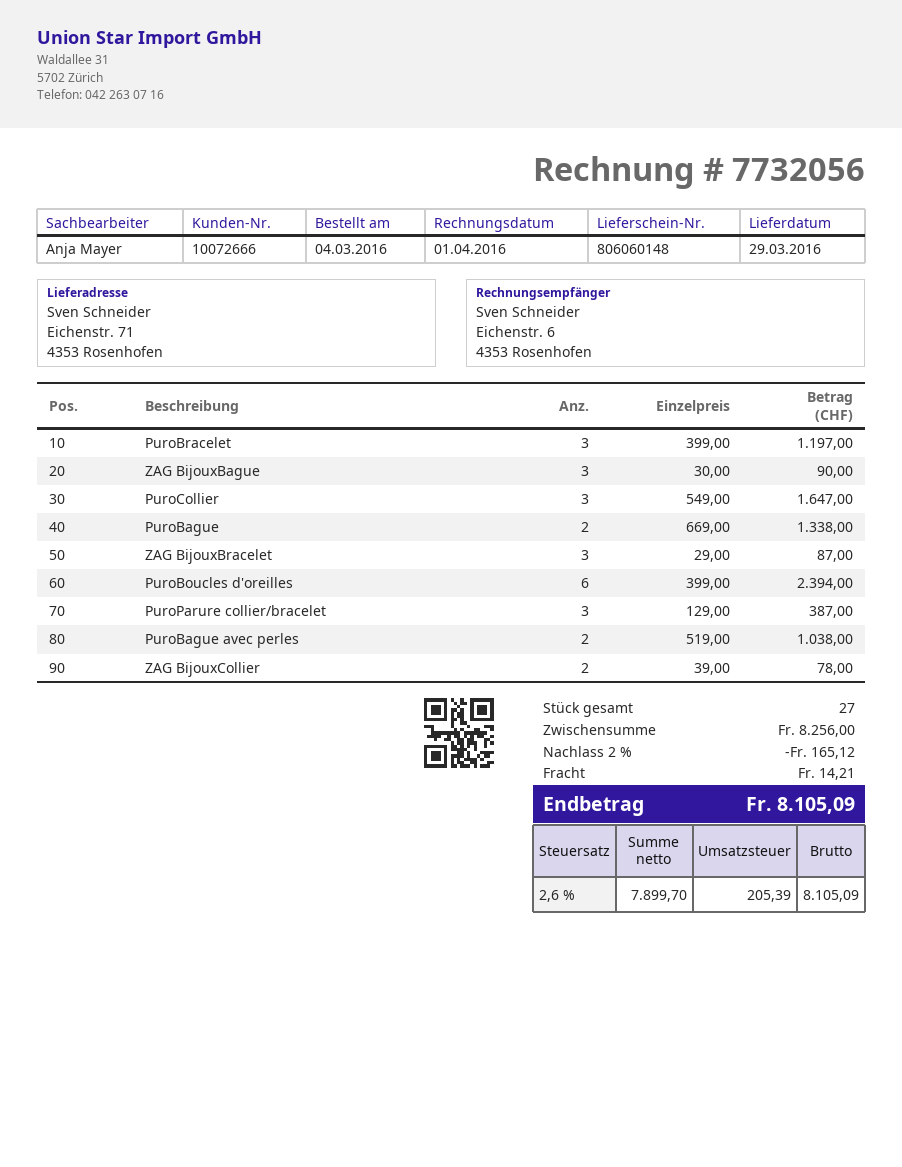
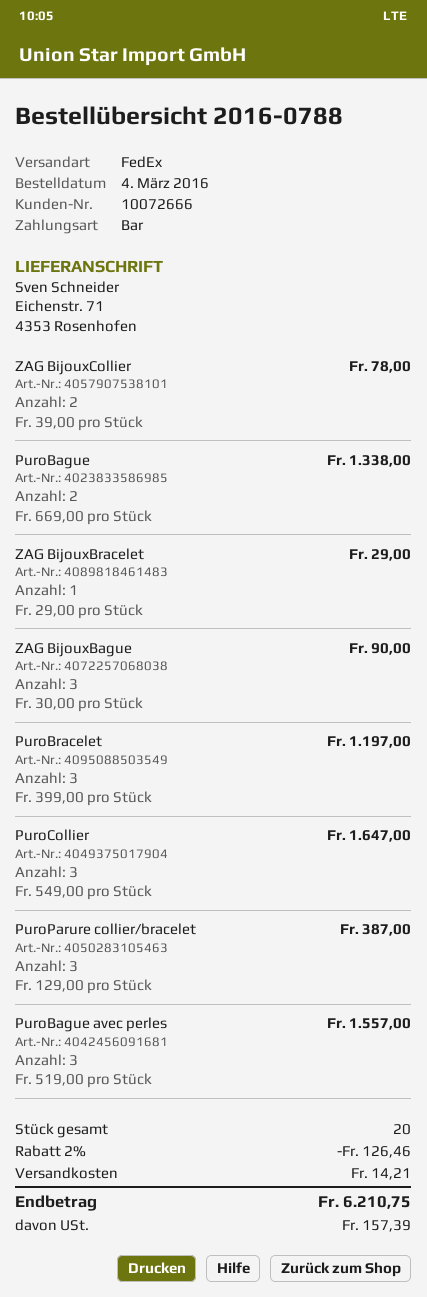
ZAG BijouxBracelet: 3 x 29.00 = 87.00 -> 1 x 29.00 = 29.00
PuroBoucles d'oreilles: 6 x 399.00 = 2394.00 -> none
PuroBague avec perles: 2 x 519.00 = 1038.00 -> 3 x 519.00 = 1557.00
total quantity: 27 -> 20
discount: 2% = 165.12 -> 2% = 126.46
tax: 205.39 -> 157.39
total: 8105.09 -> 6210.75

